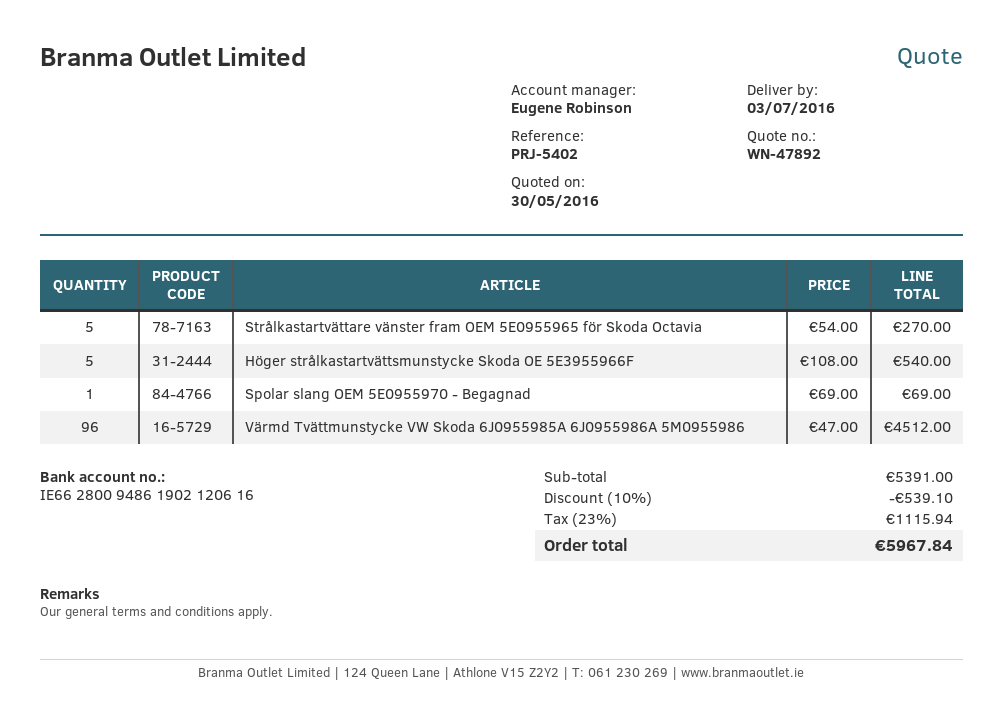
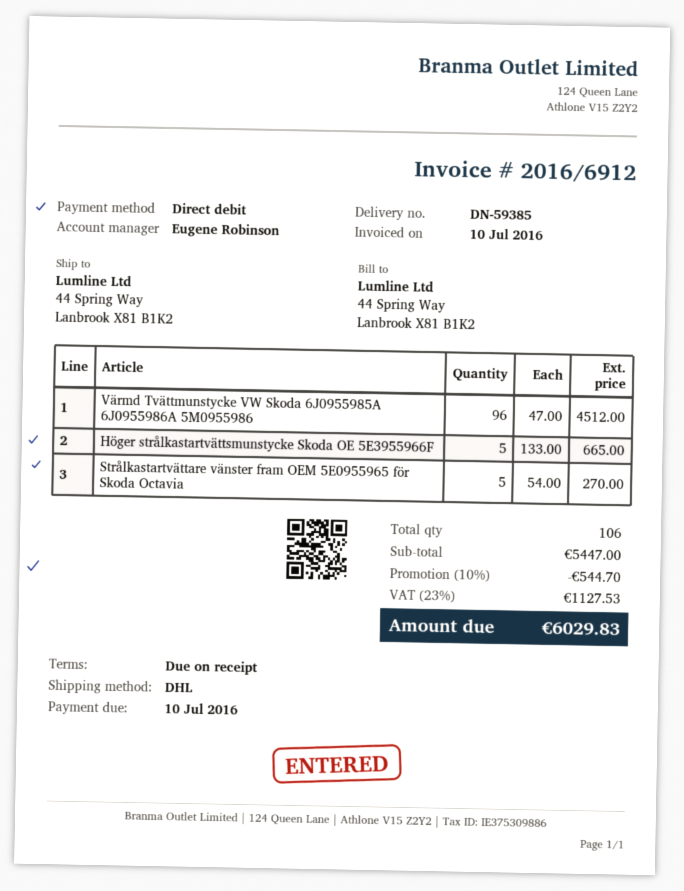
Höger strålkastartvättsmunstycke Skoda OE 5E3955966F: 5 x 108.00 = 540.00 -> 5 x 133.00 = 665.00
Spolar slang OEM 5E0955970 - Begagnad: 1 x 69.00 = 69.00 -> none
subtotal: 5391.00 -> 5447.00
discount: 10% = 539.10 -> 10% = 544.70
tax: 23% = 1115.94 -> 23% = 1127.53
total: 5967.84 -> 6029.83

